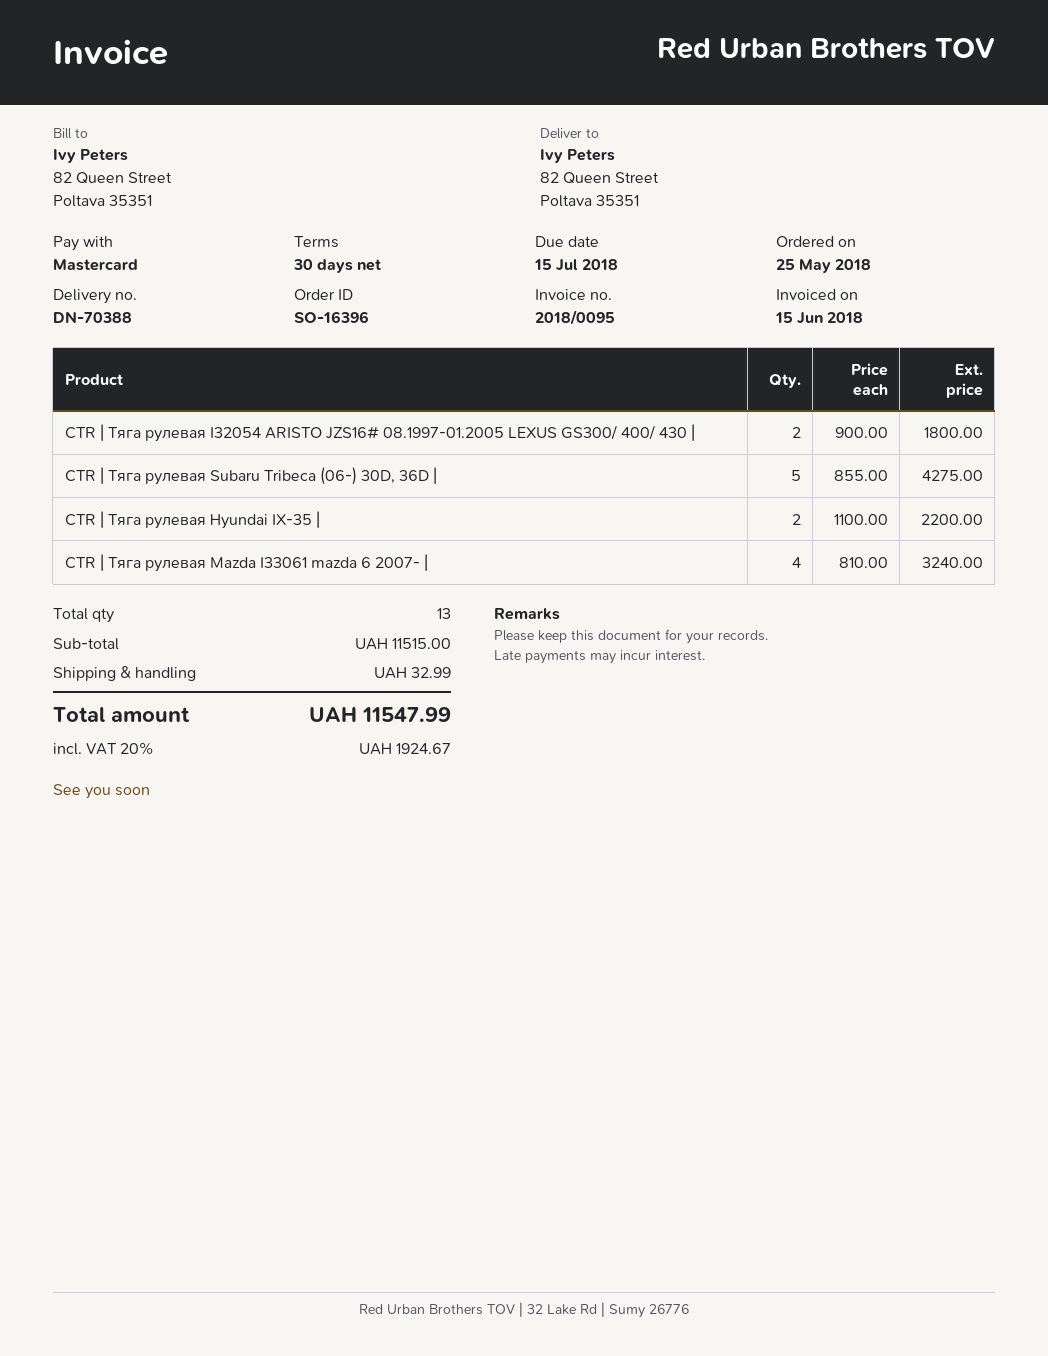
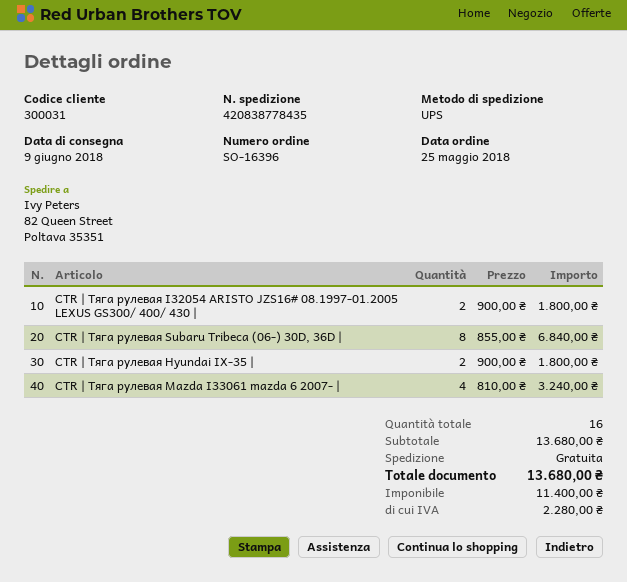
CTR | Тяга рулевая Subaru Tribeca (06-) 30D, 36D |: 5 x 855.00 = 4275.00 -> 8 x 855.00 = 6840.00
CTR | Тяга рулевая Hyundai IX-35 |: 2 x 1100.00 = 2200.00 -> 2 x 900.00 = 1800.00
total quantity: 13 -> 16
subtotal: 11515.00 -> 13680.00
shipping: 32.99 -> 0.00
tax: 1924.67 -> 2280.00
total: 11547.99 -> 13680.00

